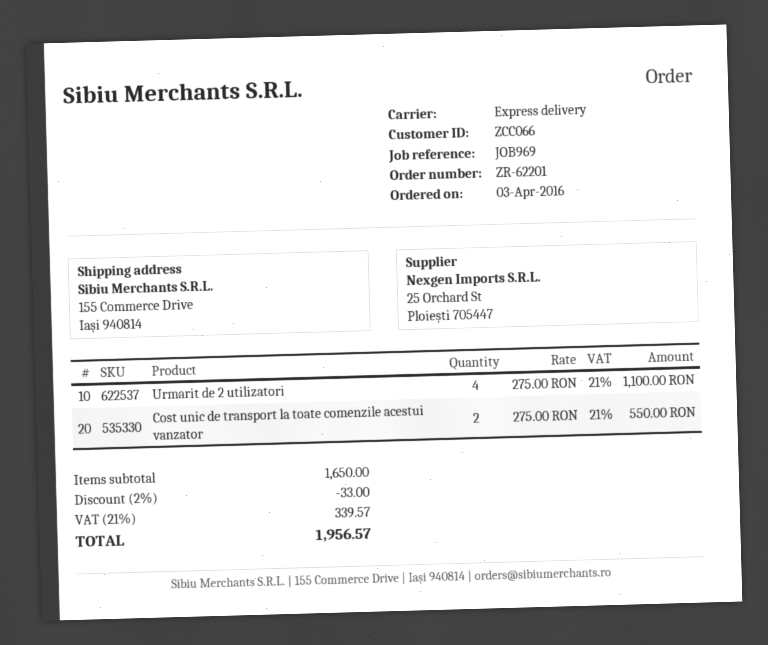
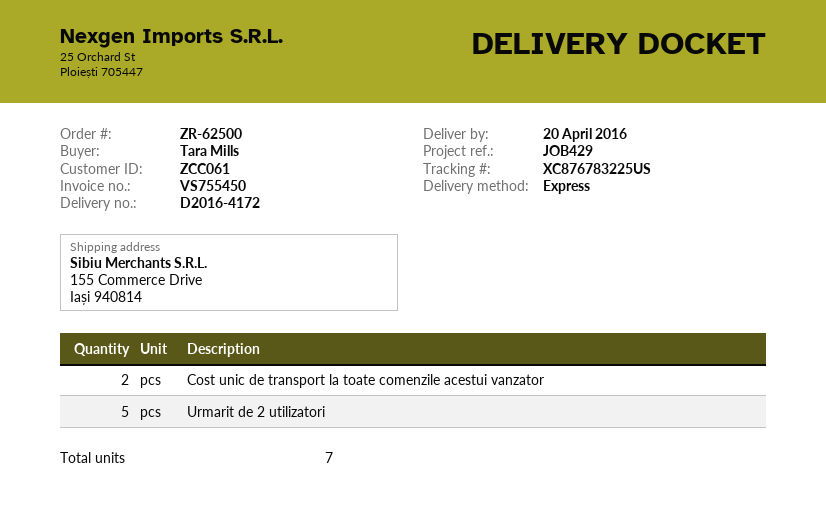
order number: ZR-62201 -> ZR-62500
customer number: ZCC066 -> ZCC061
reference: JOB969 -> JOB429
Urmarit de 2 utilizatori: 4 -> 5

